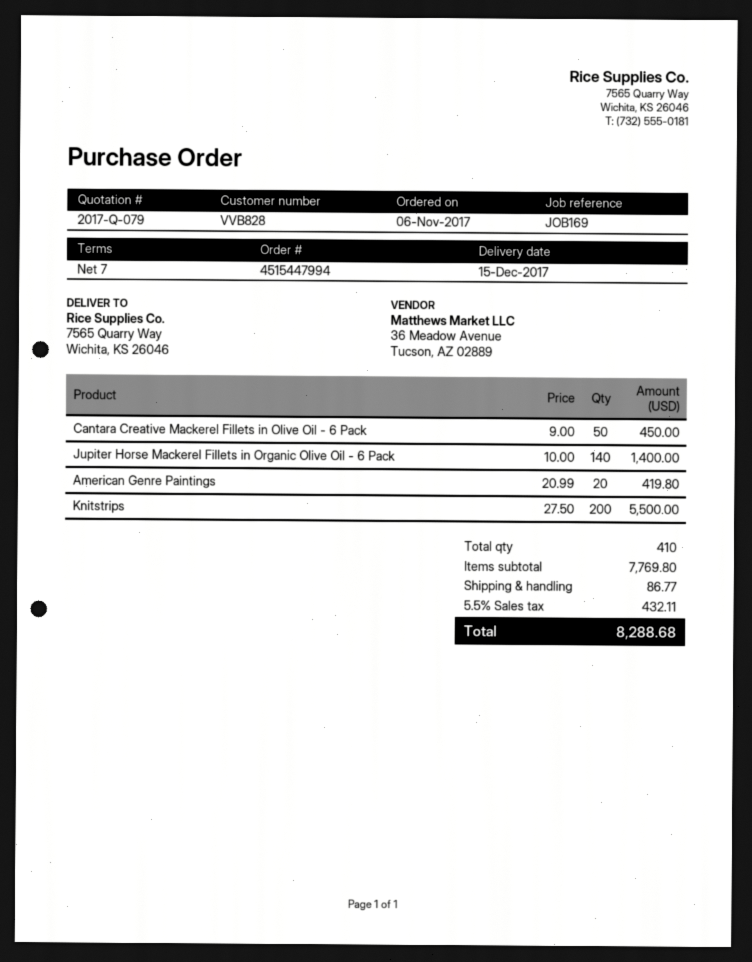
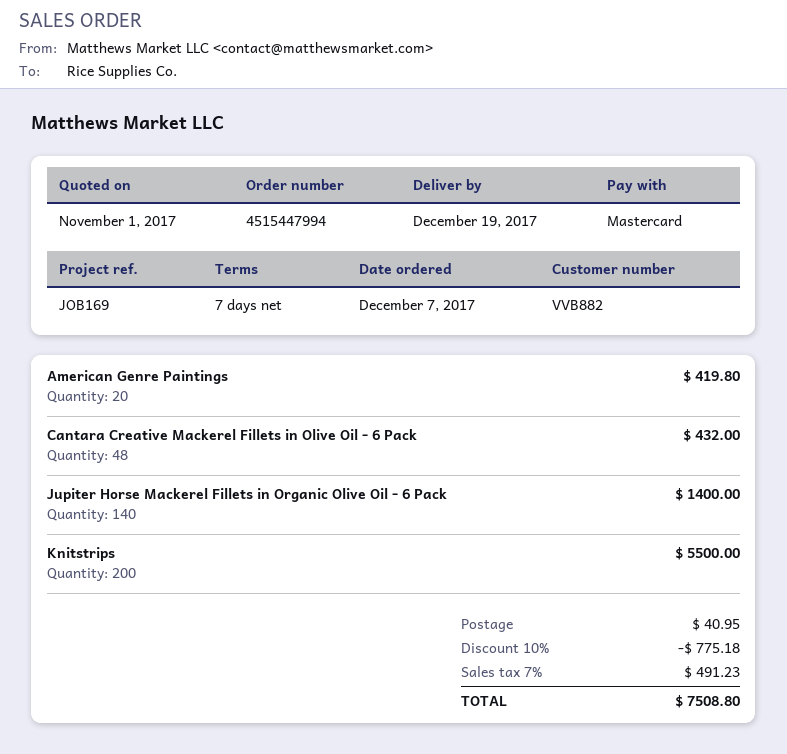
order date: 2017-11-06 -> 2017-12-07
delivery date: 2017-12-15 -> 2017-12-19
customer number: VVB828 -> VVB882
Cantara Creative Mackerel Fillets in Olive Oil - 6 Pack: 50 for 450.00 -> 48 for 432.00
discount: none -> 10% = 775.18
shipping: 86.77 -> 40.95
tax: 5.5% = 432.11 -> 7% = 491.23
total: 8288.68 -> 7508.80

